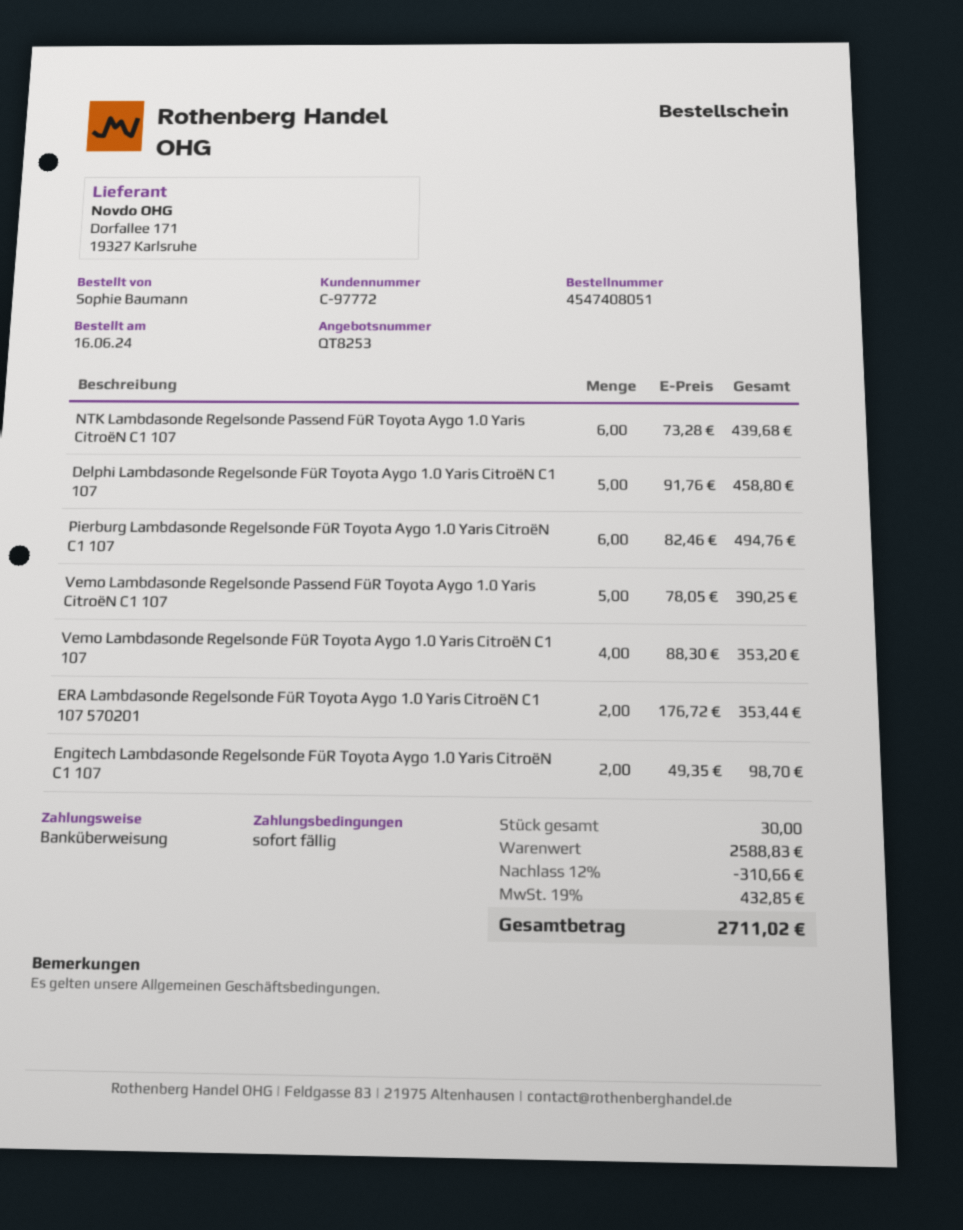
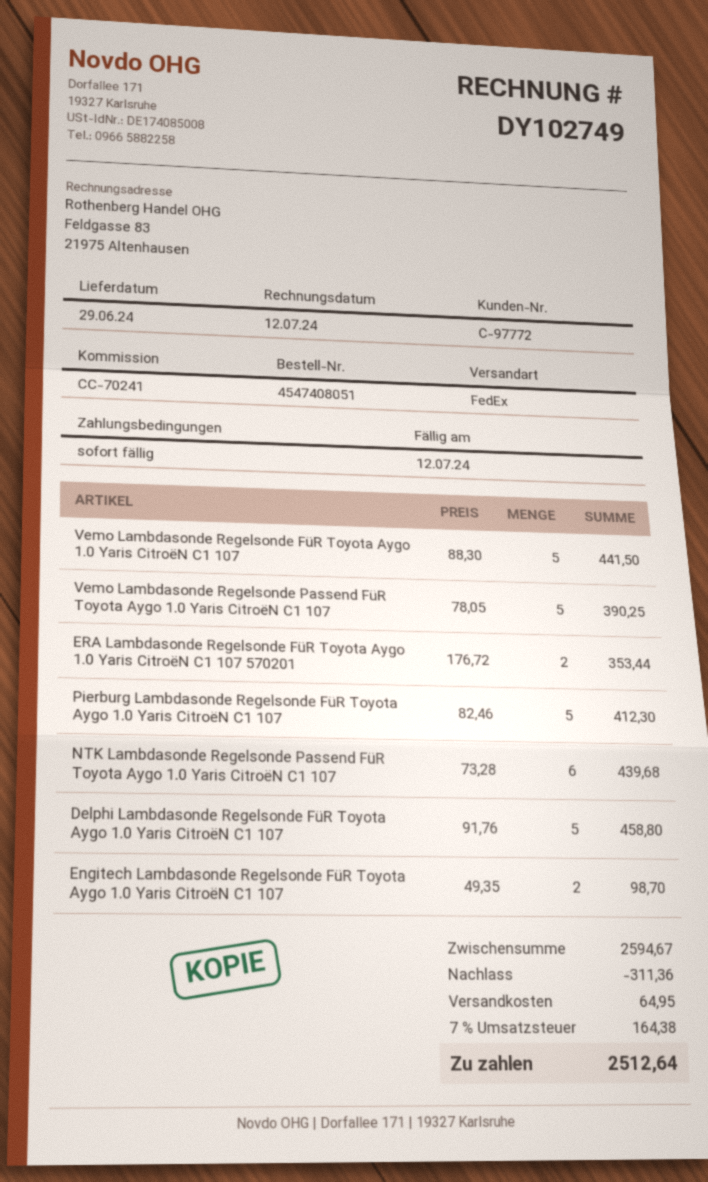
Pierburg Lambdasonde Regelsonde FüR Toyota Aygo 1.0 Yaris CitroëN C1 107: 6 x 82.46 = 494.76 -> 5 x 82.46 = 412.30
Vemo Lambdasonde Regelsonde FüR Toyota Aygo 1.0 Yaris CitroëN C1 107: 4 x 88.30 = 353.20 -> 5 x 88.30 = 441.50
subtotal: 2588.83 -> 2594.67
discount: 310.66 -> 311.36
shipping: none -> 64.95
tax: 19% = 432.85 -> 7% = 164.38
total: 2711.02 -> 2512.64

